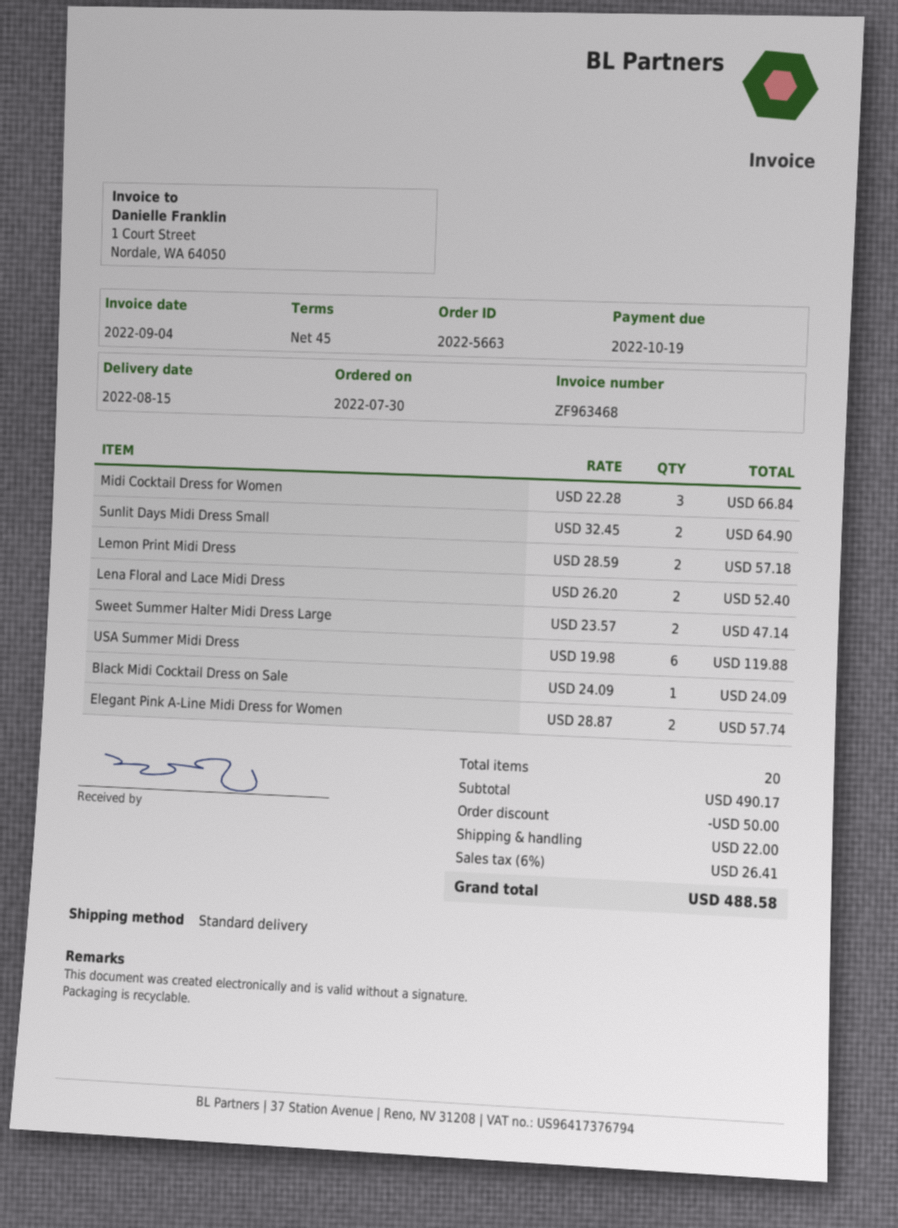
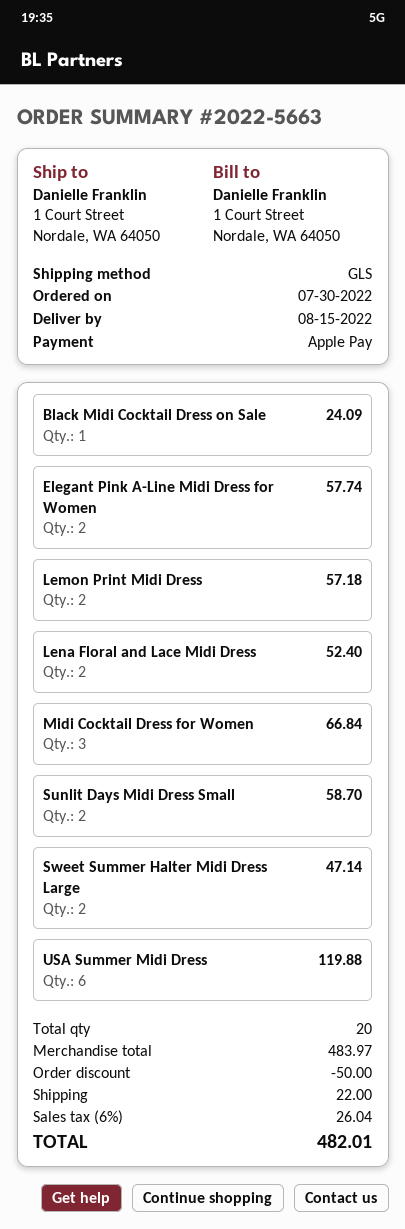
shipping method: standard -> GLS
Sunlit Days Midi Dress Small: 2 for 64.90 -> 2 for 58.70
subtotal: 490.17 -> 483.97
tax: 6% = 26.41 -> 6% = 26.04
total: 488.58 -> 482.01

